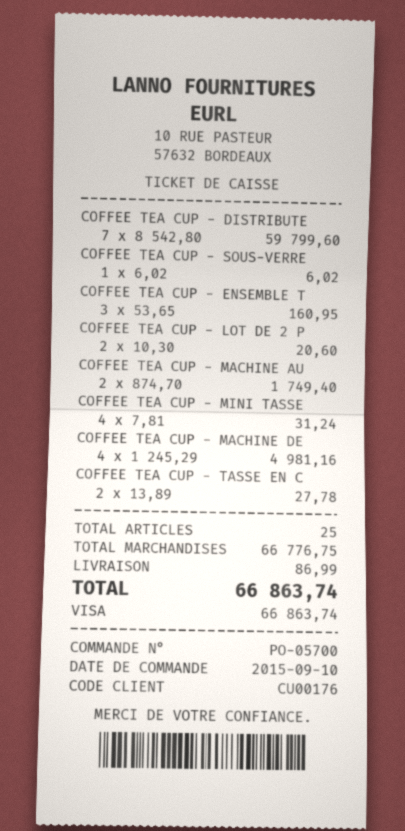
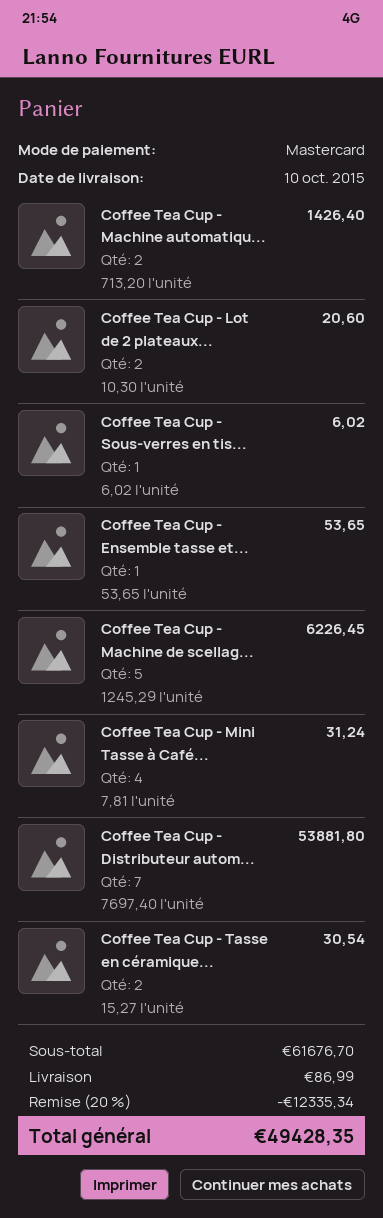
payment method: Visa -> Mastercard
COFFEE TEA CUP - DISTRIBUTE: 7 x 8542.80 = 59799.60 -> 7 x 7697.40 = 53881.80
COFFEE TEA CUP - ENSEMBLE T: 3 x 53.65 = 160.95 -> 1 x 53.65 = 53.65
COFFEE TEA CUP - MACHINE AU: 2 x 874.70 = 1749.40 -> 2 x 713.20 = 1426.40
COFFEE TEA CUP - MACHINE DE: 4 x 1245.29 = 4981.16 -> 5 x 1245.29 = 6226.45
COFFEE TEA CUP - TASSE EN C: 2 x 13.89 = 27.78 -> 2 x 15.27 = 30.54
subtotal: 66776.75 -> 61676.70
discount: none -> 20% = 12335.34
total: 66863.74 -> 49428.35

